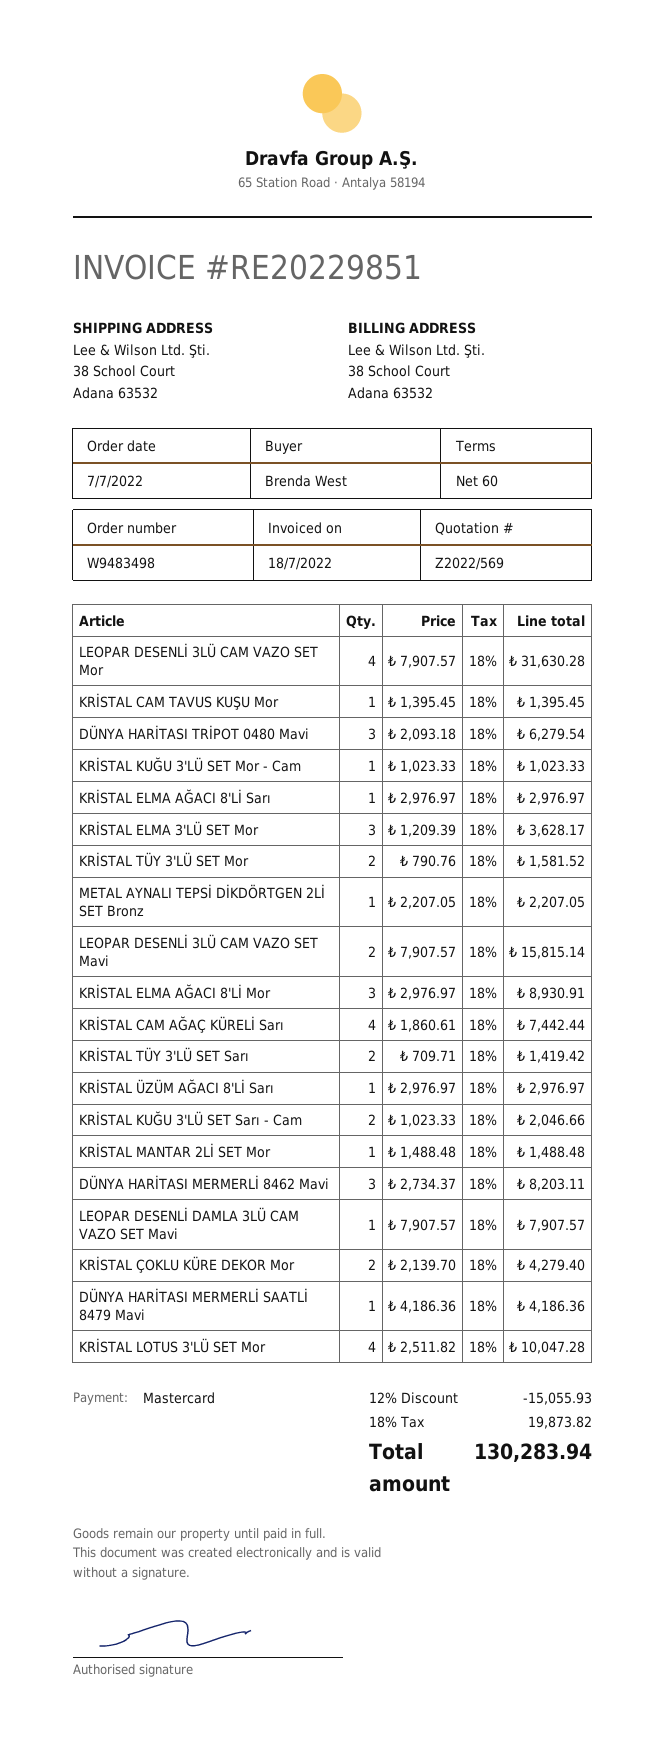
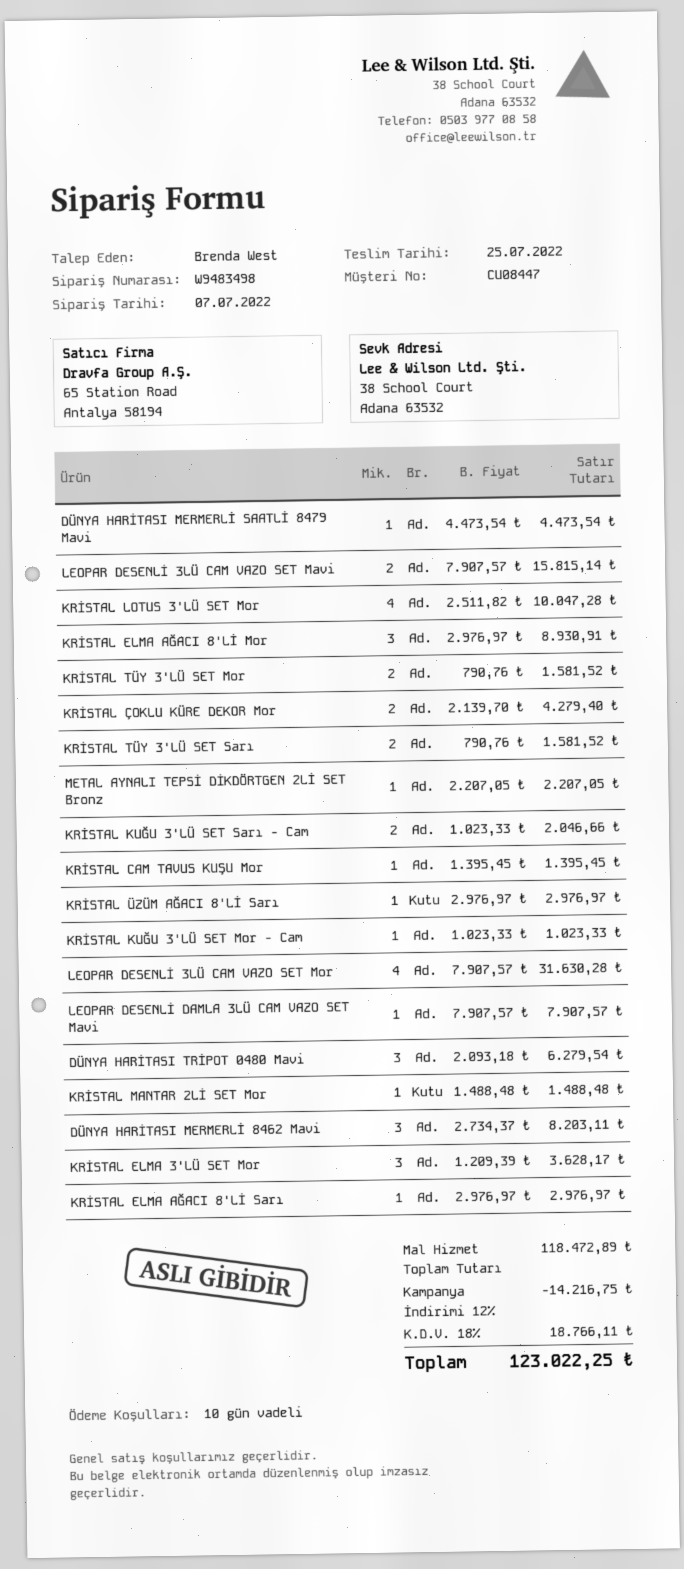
payment terms: 60 days -> 10 days
KRİSTAL CAM AĞAÇ KÜRELİ Sarı: 4 x 1860.61 = 7442.44 -> none
KRİSTAL TÜY 3'LÜ SET Sarı: 2 x 709.71 = 1419.42 -> 2 x 790.76 = 1581.52
DÜNYA HARİTASI MERMERLİ SAATLİ 8479 Mavi: 1 x 4186.36 = 4186.36 -> 1 x 4473.54 = 4473.54
discount: 12% = 15055.93 -> 12% = 14216.75
tax: 18% = 19873.82 -> 18% = 18766.11
total: 130283.94 -> 123022.25

